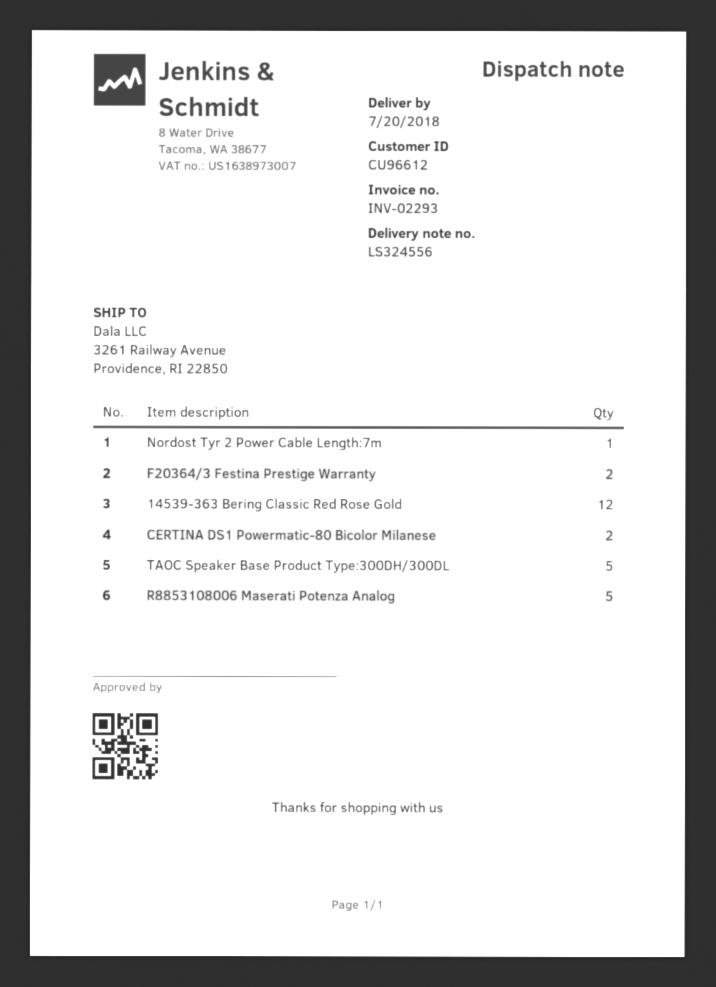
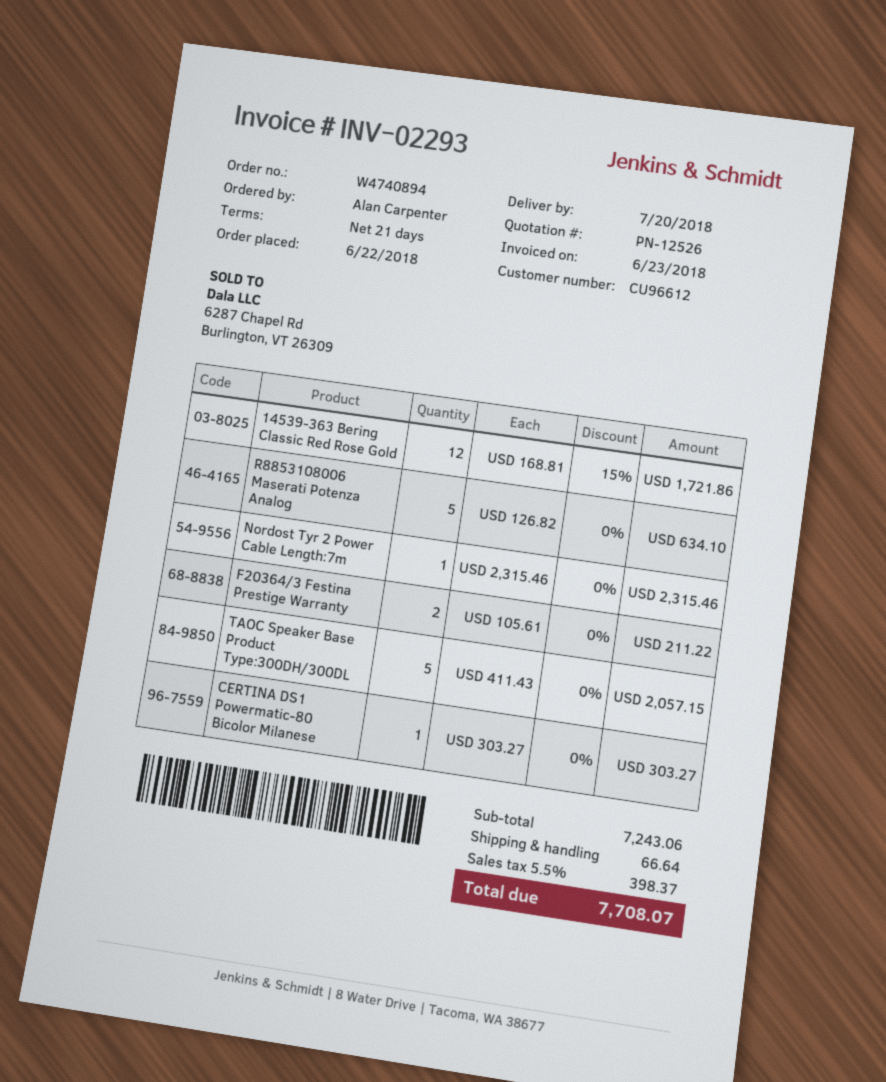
CERTINA DS1 Powermatic-80 Bicolor Milanese: 2 -> 1

